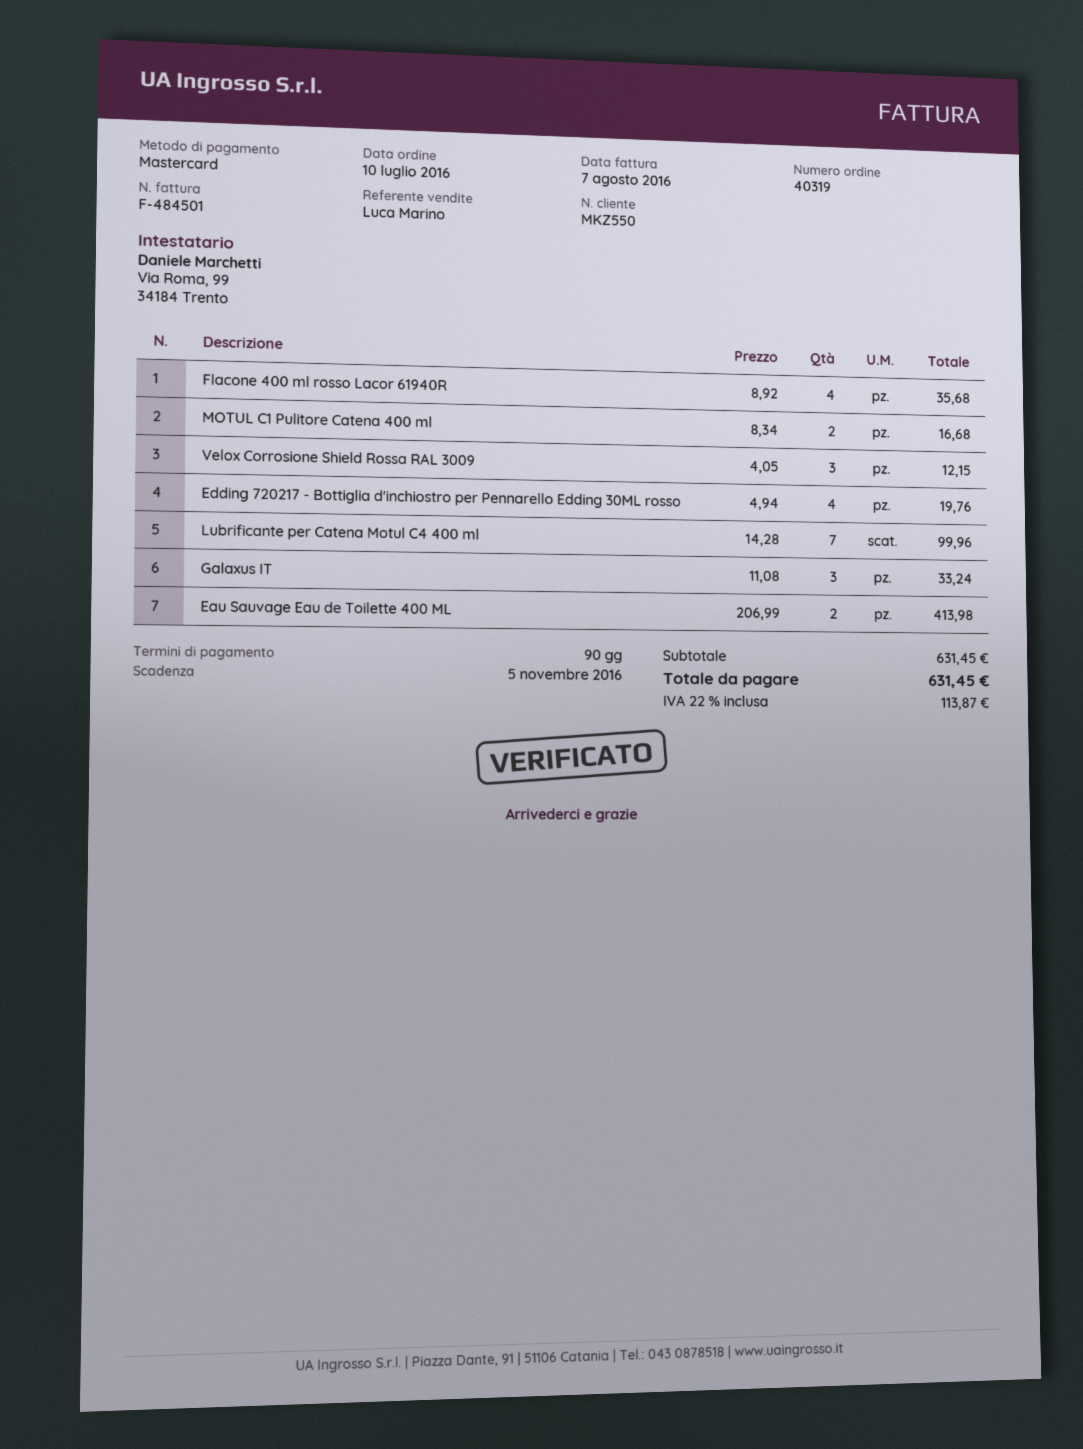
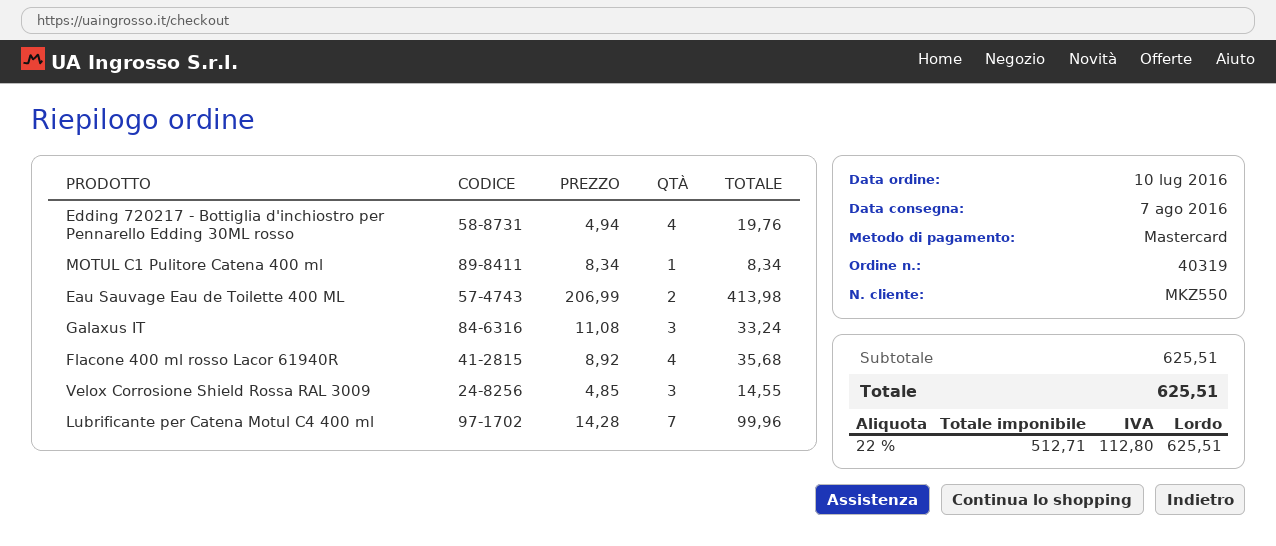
MOTUL C1 Pulitore Catena 400 ml: 2 x 8.34 = 16.68 -> 1 x 8.34 = 8.34
Velox Corrosione Shield Rossa RAL 3009: 3 x 4.05 = 12.15 -> 3 x 4.85 = 14.55
subtotal: 631.45 -> 625.51
tax: 22% = 113.87 -> 22% = 112.80
total: 631.45 -> 625.51

